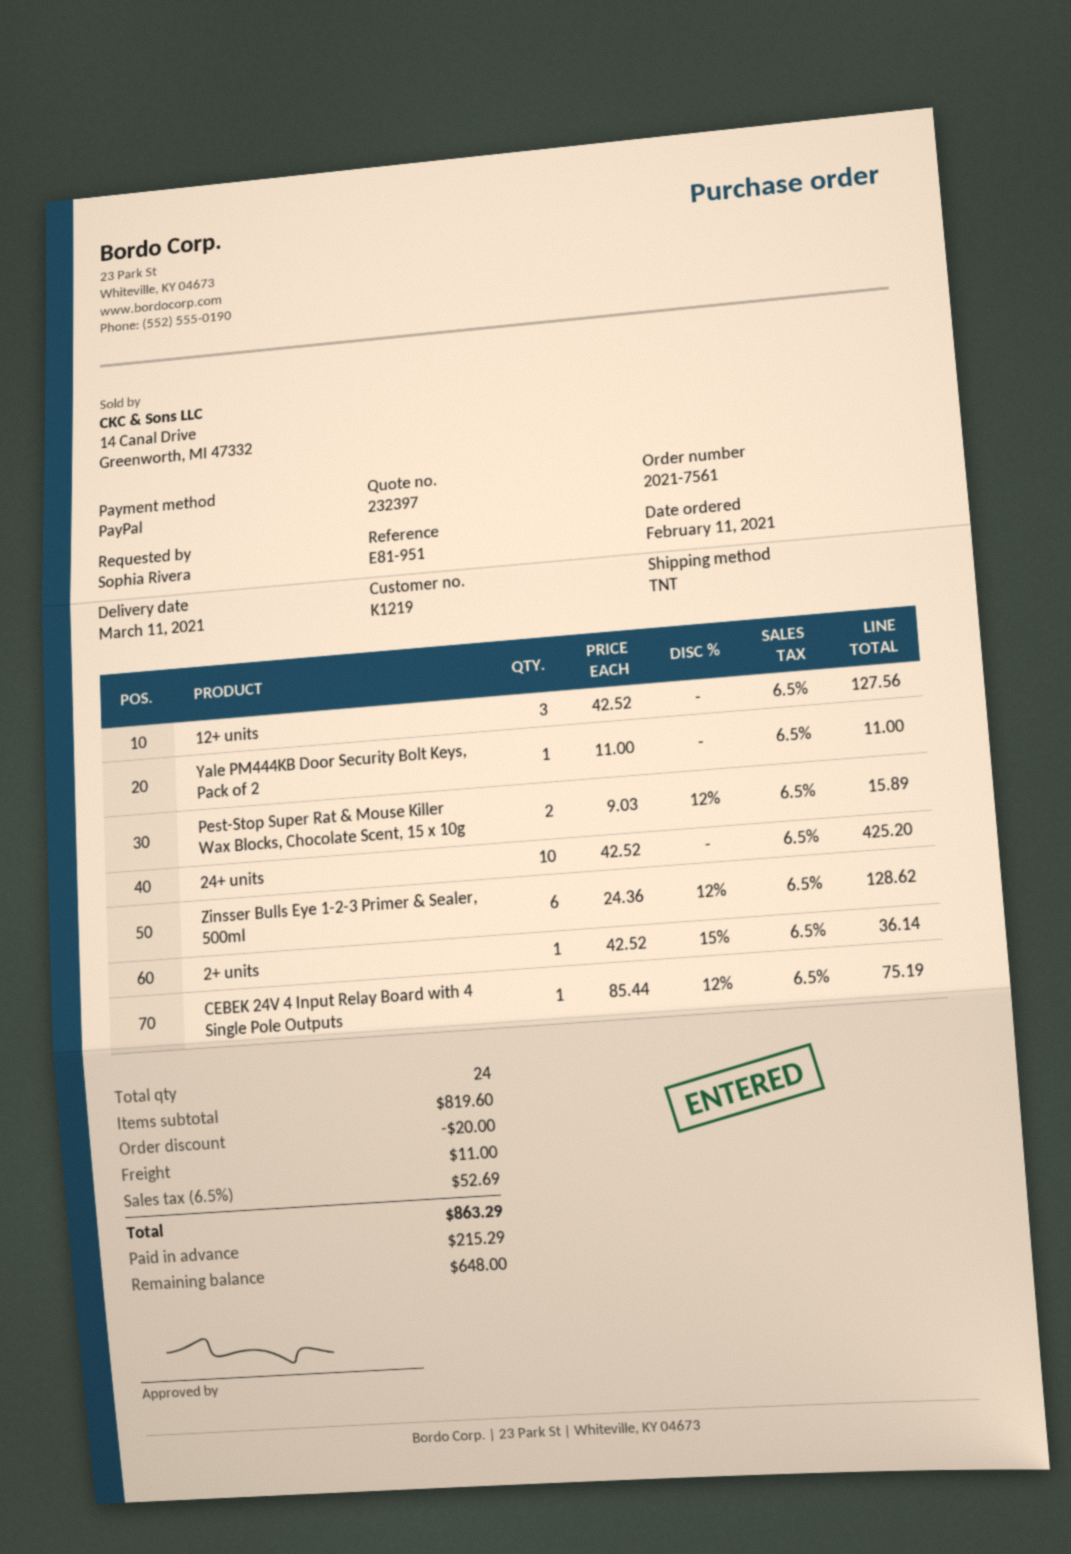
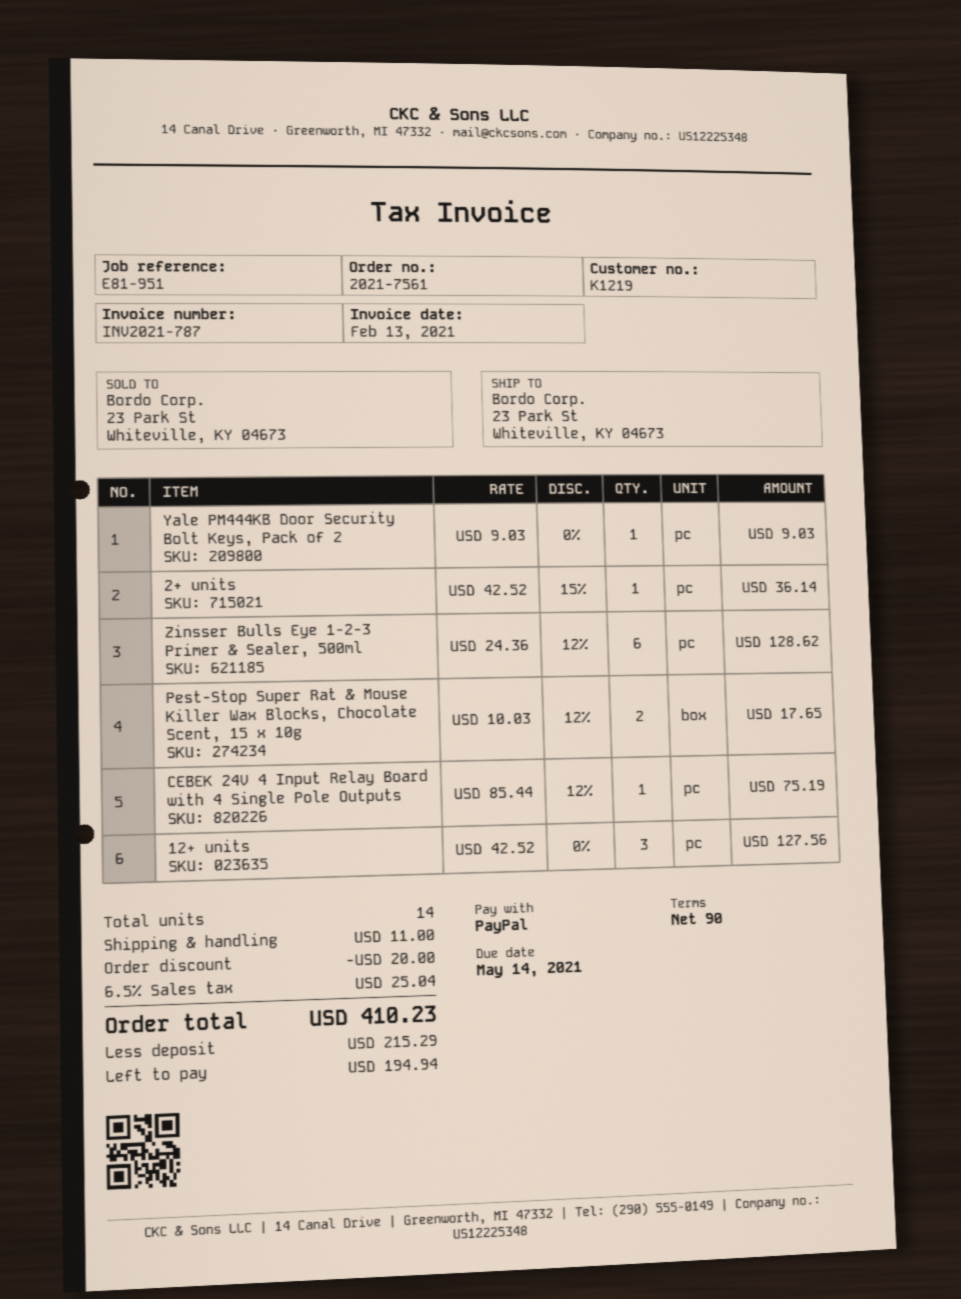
Yale PM444KB Door Security Bolt Keys, Pack of 2: 1 x 11.00 = 11.00 -> 1 x 9.03 = 9.03
Pest-Stop Super Rat & Mouse Killer Wax Blocks, Chocolate Scent, 15 x 10g: 2 x 9.03 - 12% = 15.89 -> 2 x 10.03 - 12% = 17.65
24+ units: 10 x 42.52 = 425.20 -> none
total quantity: 24 -> 14
tax: 6.5% = 52.69 -> 6.5% = 25.04
total: 863.29 -> 410.23
balance: 648.00 -> 194.94

